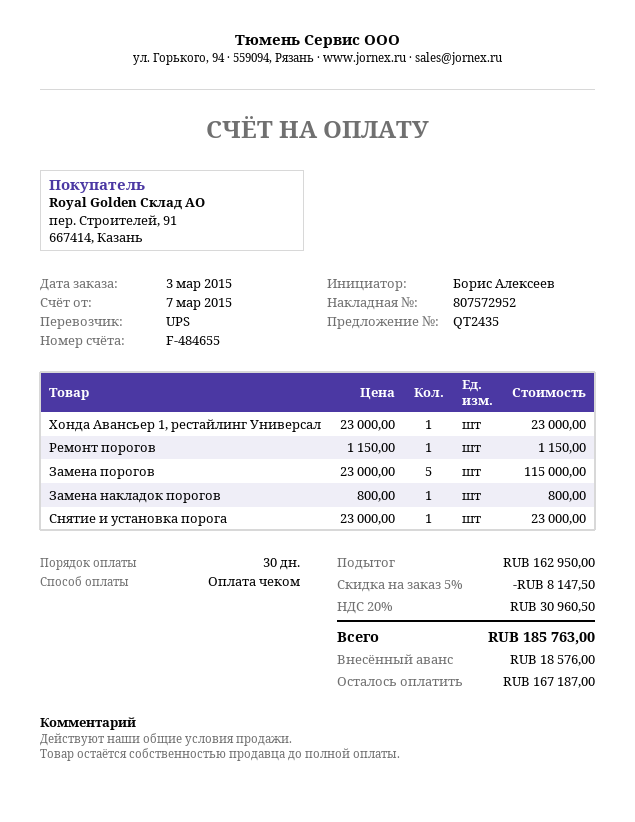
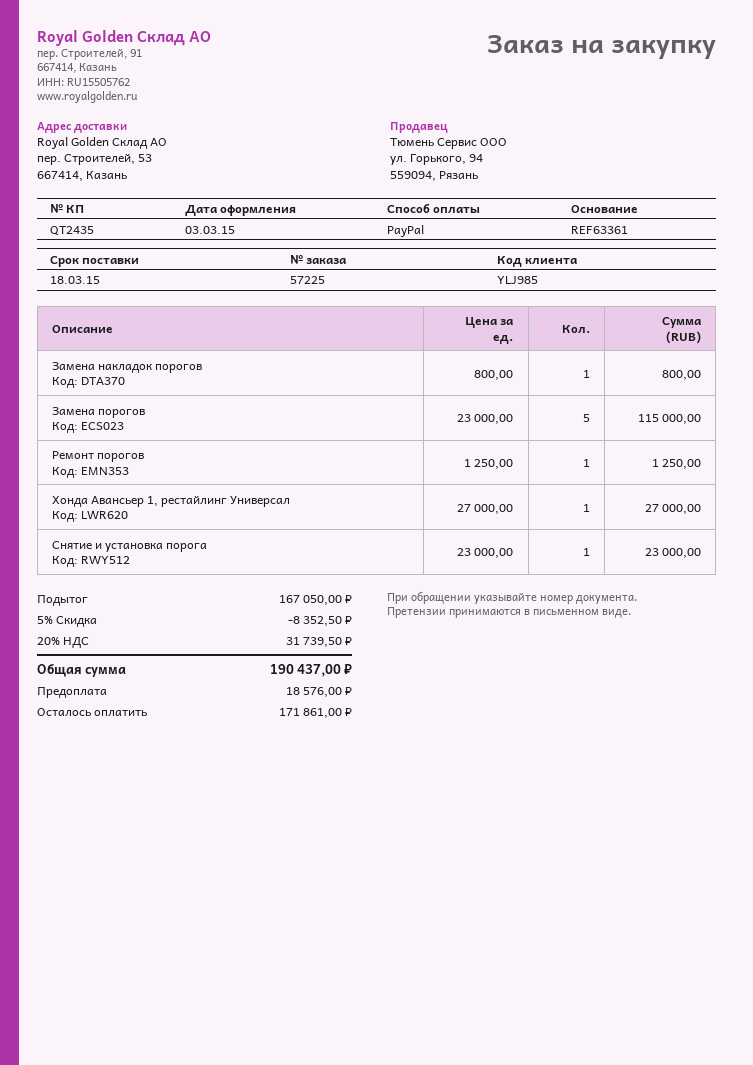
payment method: cheque -> PayPal
Хонда Авансьер 1, рестайлинг Универсал: 1 x 23000.00 = 23000.00 -> 1 x 27000.00 = 27000.00
Ремонт порогов: 1 x 1150.00 = 1150.00 -> 1 x 1250.00 = 1250.00
subtotal: 162950.00 -> 167050.00
discount: 5% = 8147.50 -> 5% = 8352.50
tax: 20% = 30960.50 -> 20% = 31739.50
total: 185763.00 -> 190437.00
balance: 167187.00 -> 171861.00

